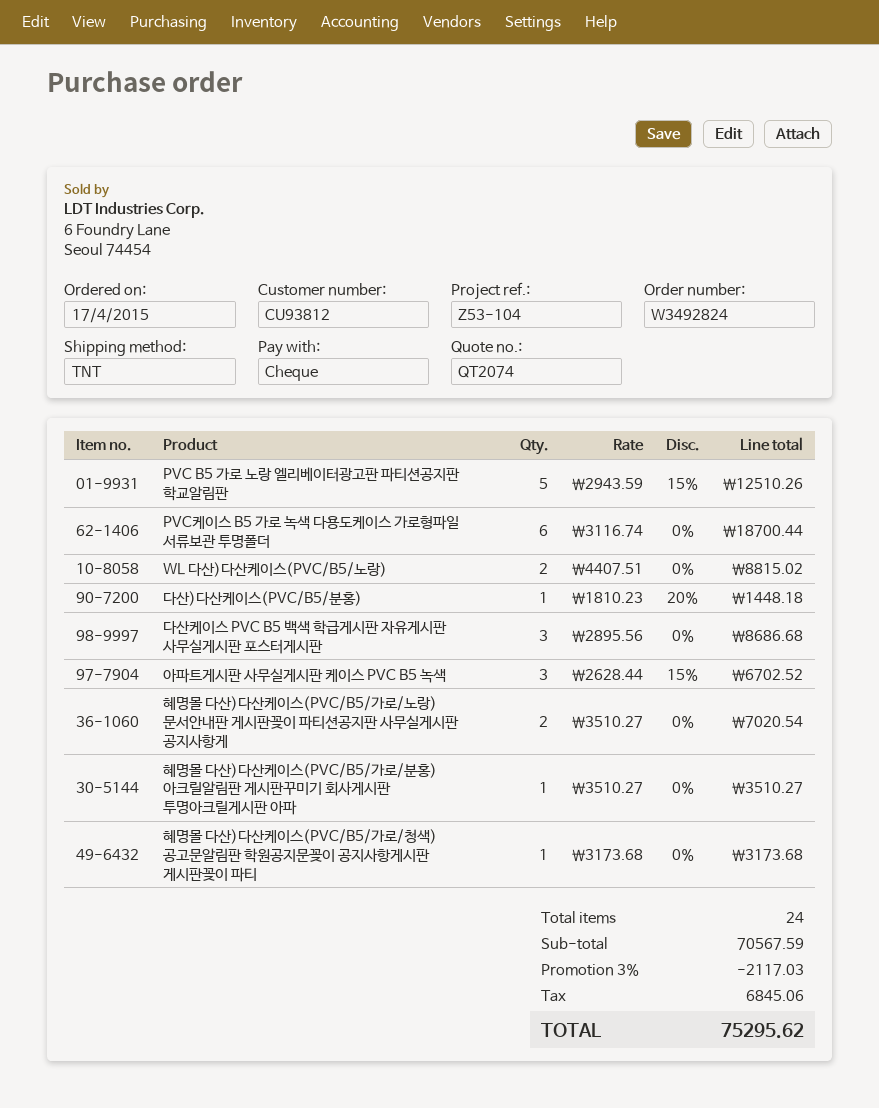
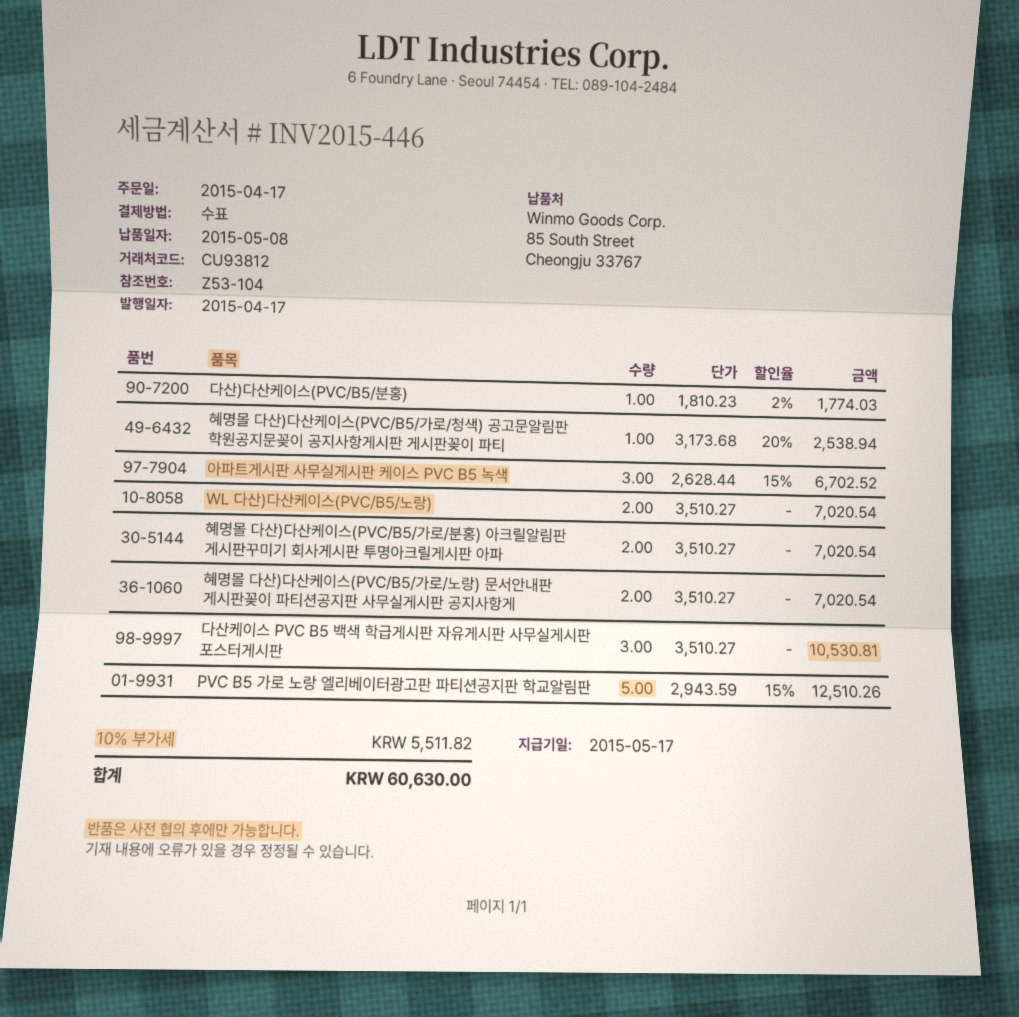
PVC케이스 B5 가로 녹색 다용도케이스 가로형파일 서류보관 투명폴더: 6 x 3116.74 = 18700.44 -> none
WL 다산)다산케이스(PVC/B5/노랑): 2 x 4407.51 = 8815.02 -> 2 x 3510.27 = 7020.54
다산)다산케이스(PVC/B5/분홍): 1 x 1810.23 - 20% = 1448.18 -> 1 x 1810.23 - 2% = 1774.03
다산케이스 PVC B5 백색 학급게시판 자유게시판 사무실게시판 포스터게시판: 3 x 2895.56 = 8686.68 -> 3 x 3510.27 = 10530.81
혜명몰 다산)다산케이스(PVC/B5/가로/분홍) 아크릴알림판 게시판꾸미기 회사게시판 투명아크릴게시판 아파: 1 x 3510.27 = 3510.27 -> 2 x 3510.27 = 7020.54
혜명몰 다산)다산케이스(PVC/B5/가로/청색) 공고문알림판 학원공지문꽂이 공지사항게시판 게시판꽂이 파티: 1 x 3173.68 = 3173.68 -> 1 x 3173.68 - 20% = 2538.94
discount: 3% = 2117.03 -> none
tax: 6845.06 -> 5511.82
total: 75295.62 -> 60630.00

